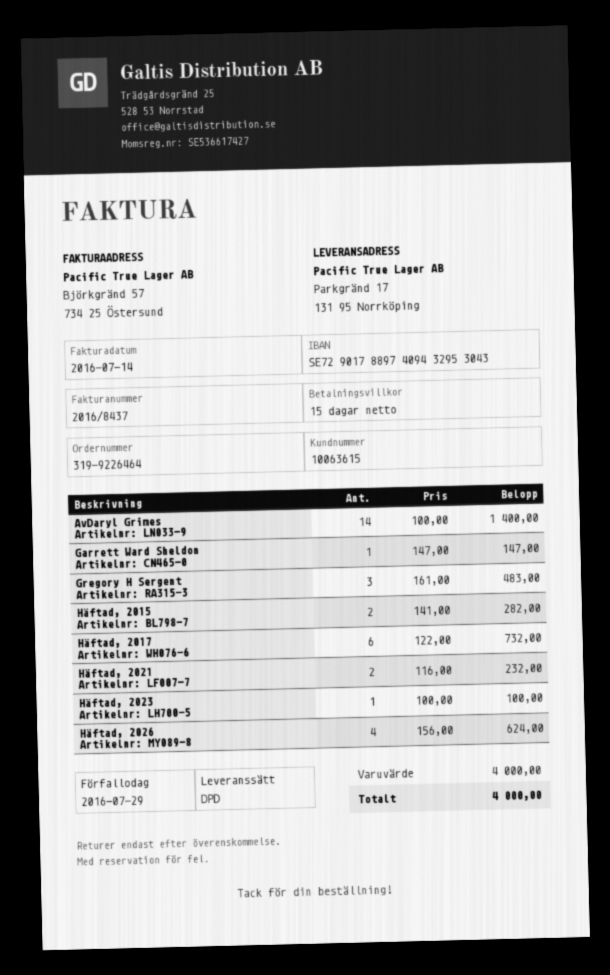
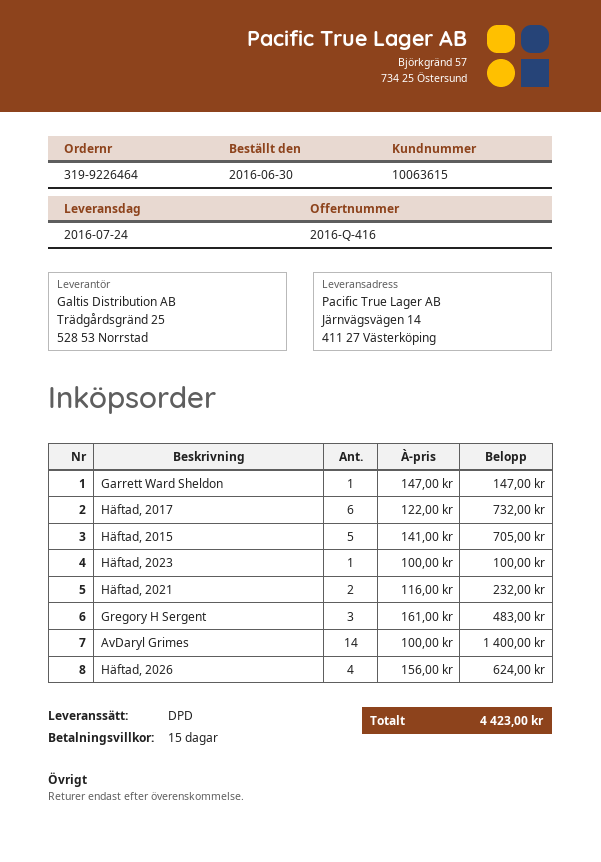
ship to: Parkgränd 17, 131 95 Norrköping -> Järnvägsvägen 14, 411 27 Västerköping
Häftad, 2015: 2 x 141.00 = 282.00 -> 5 x 141.00 = 705.00
total: 4000.00 -> 4423.00

